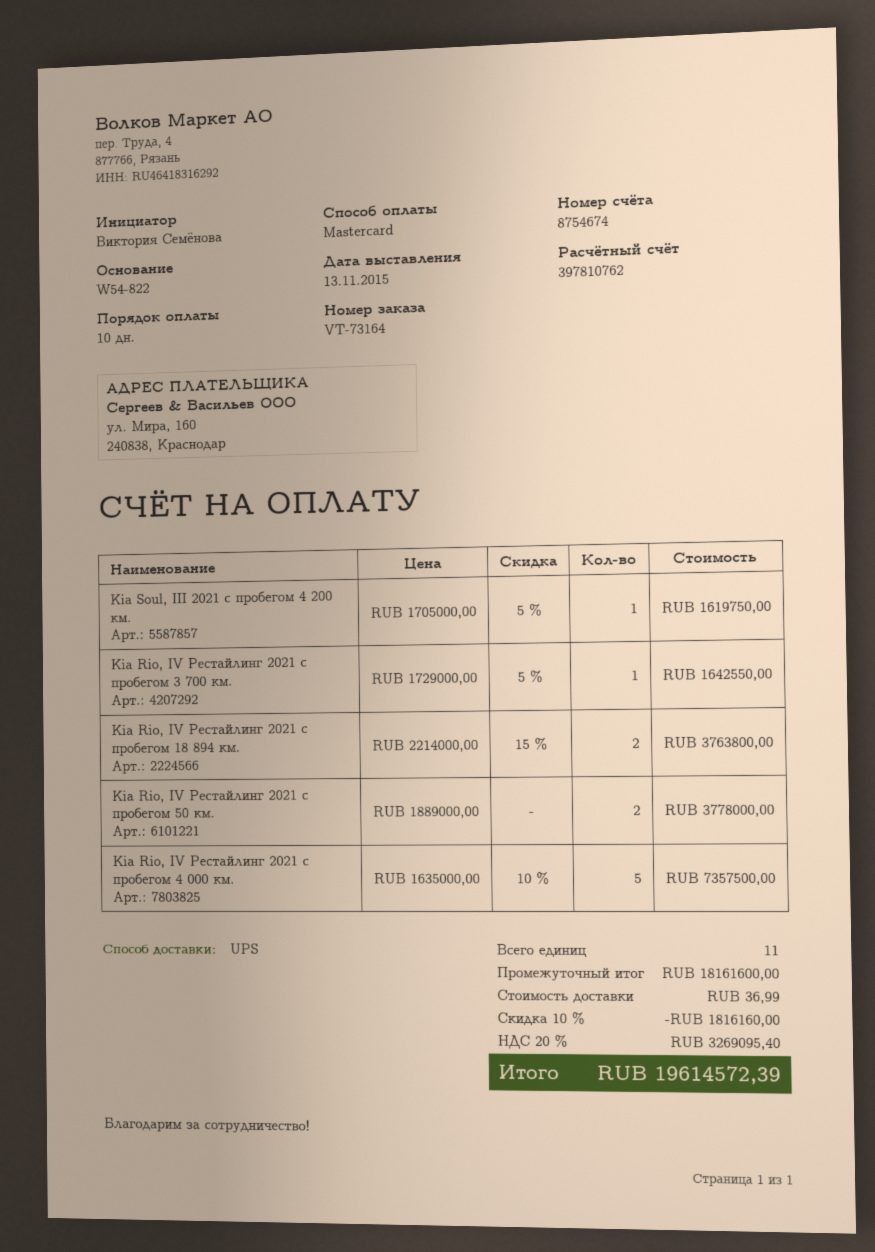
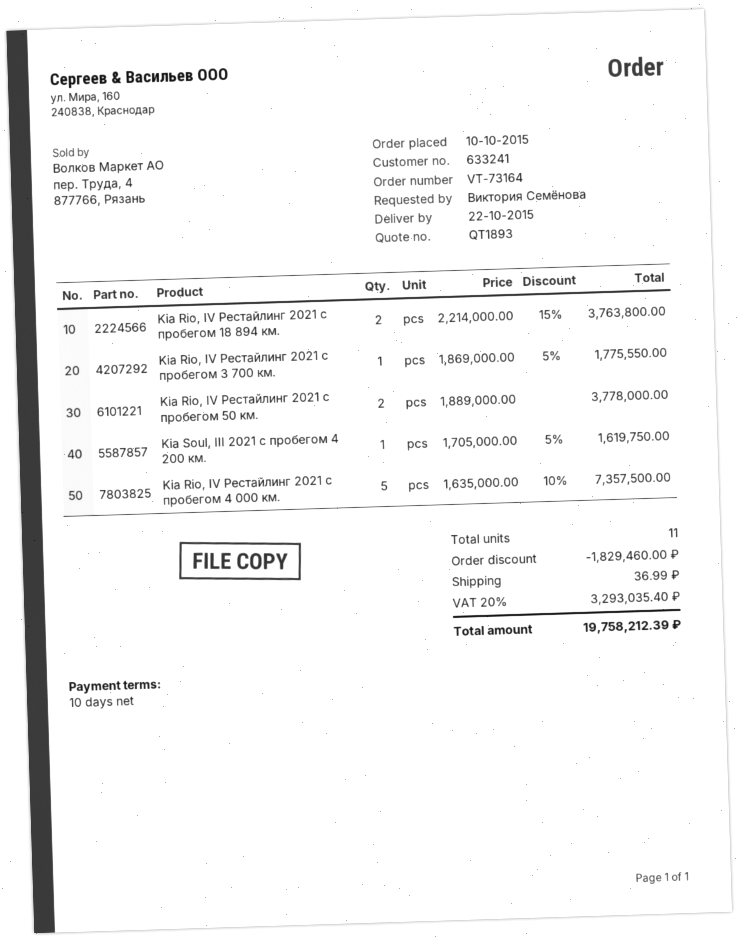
Kia Rio, IV Рестайлинг 2021 с пробегом 3 700 км.: 1 x 1729000.00 - 5% = 1642550.00 -> 1 x 1869000.00 - 5% = 1775550.00
discount: 1816160.00 -> 1829460.00
tax: 20% = 3269095.40 -> 20% = 3293035.40
total: 19614572.39 -> 19758212.39

